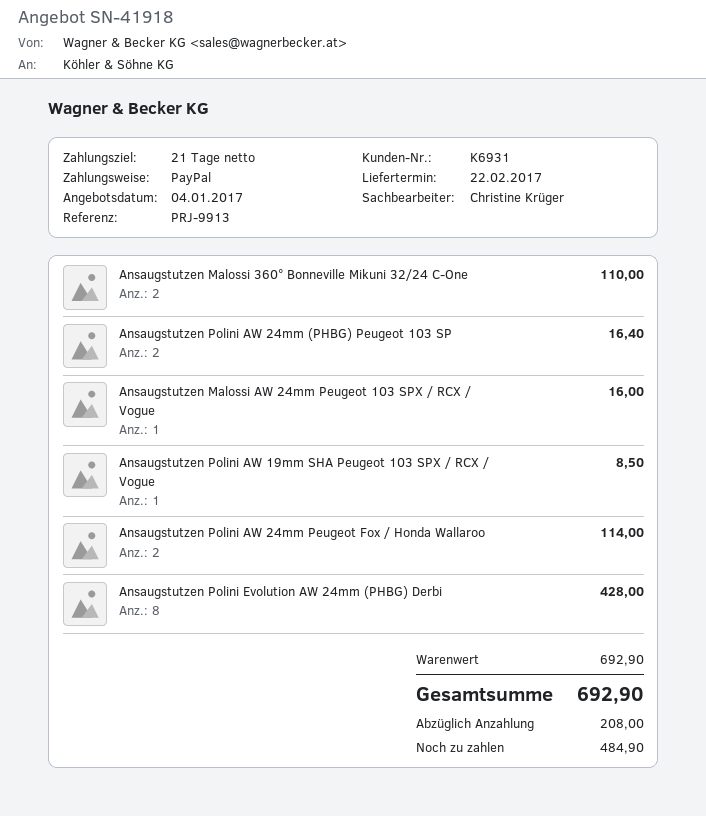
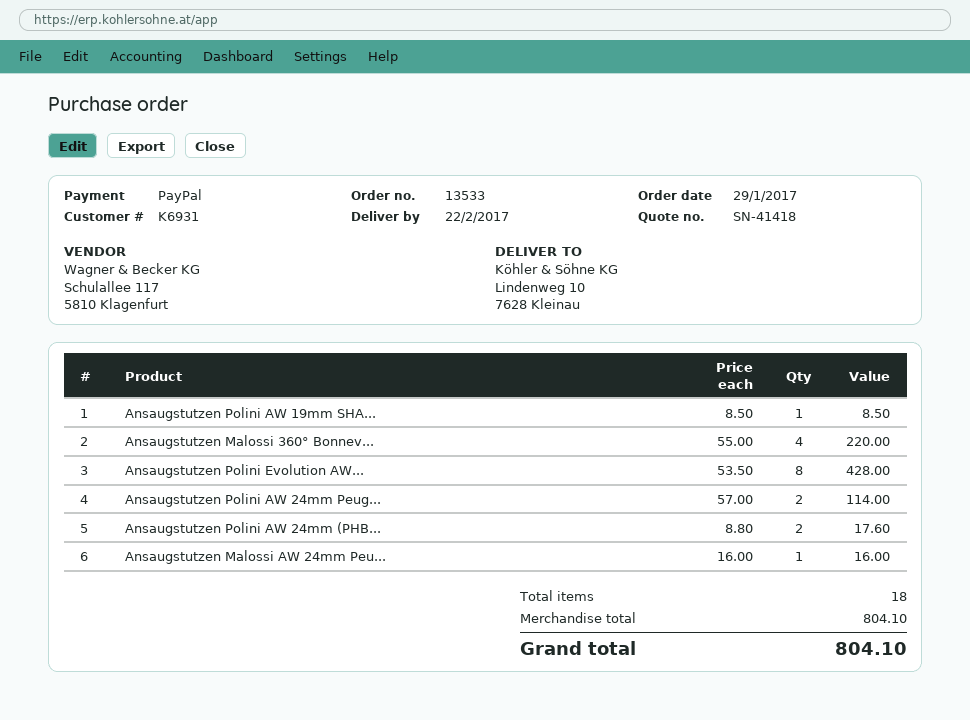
quote number: SN-41918 -> SN-41418
Ansaugstutzen Malossi 360° Bonneville Mikuni 32/24 C-One: 2 for 110.00 -> 4 for 220.00
Ansaugstutzen Polini AW 24mm (PHBG) Peugeot 103 SP: 2 for 16.40 -> 2 for 17.60
subtotal: 692.90 -> 804.10
total: 692.90 -> 804.10

